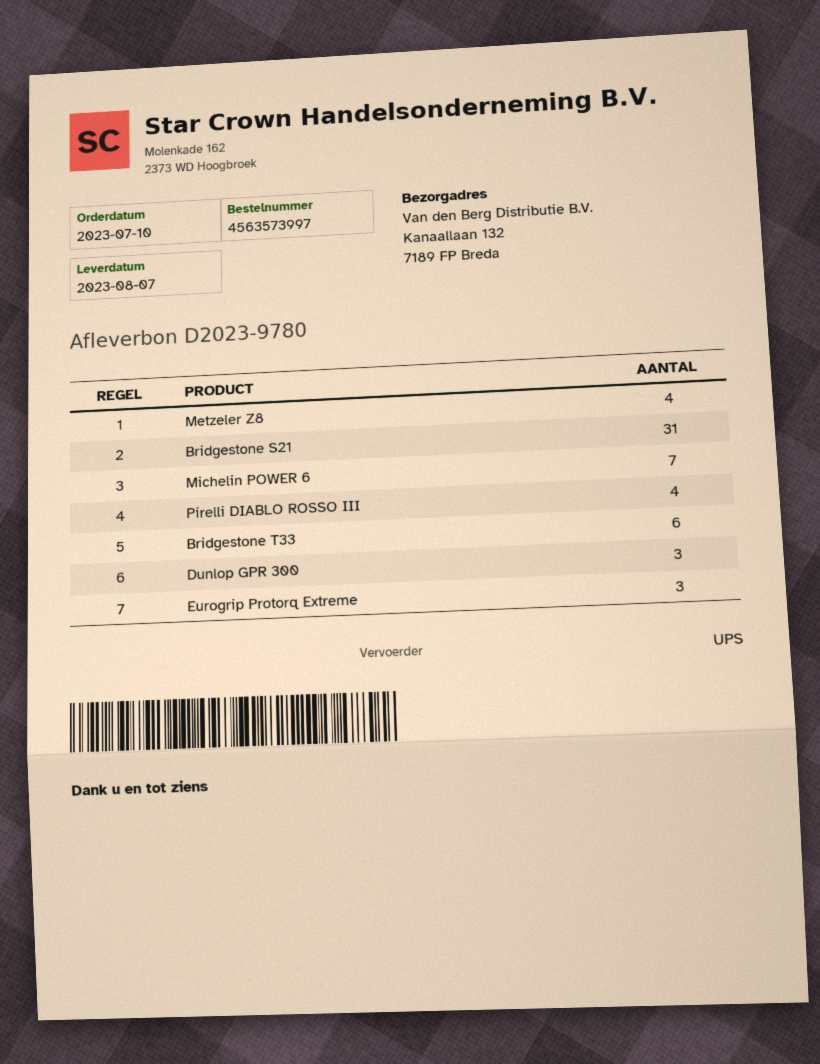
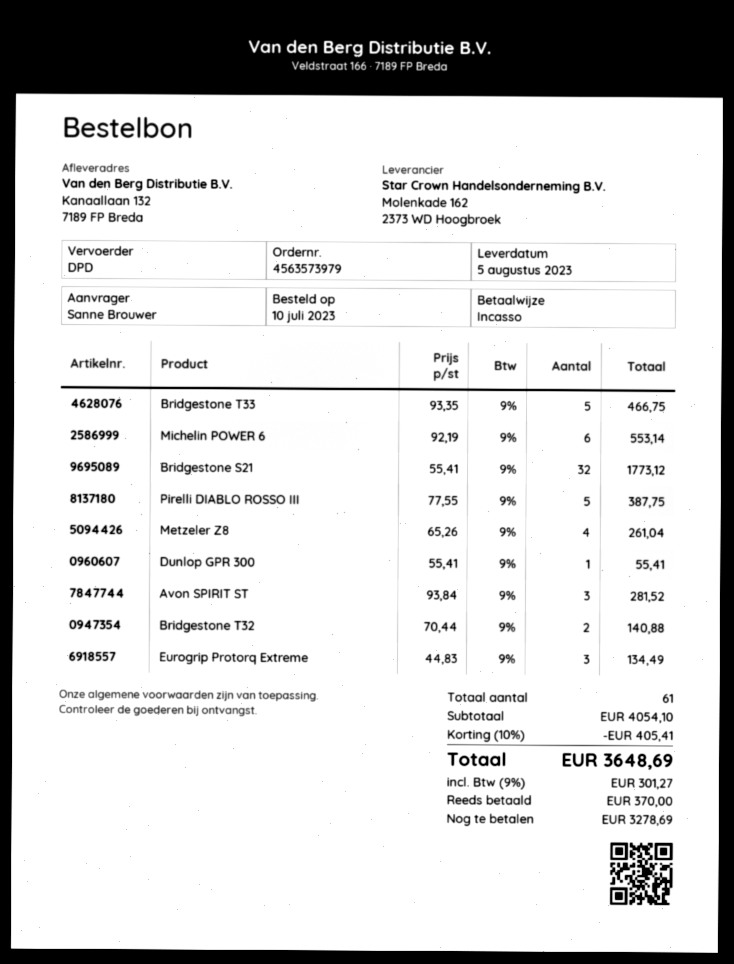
order number: 4563573997 -> 4563573979
delivery date: 2023-08-07 -> 2023-08-05
shipping method: UPS -> DPD
Bridgestone S21: 31 -> 32
Michelin POWER 6: 7 -> 6
Pirelli DIABLO ROSSO III: 4 -> 5
Bridgestone T33: 6 -> 5
Dunlop GPR 300: 3 -> 1
Avon SPIRIT ST: none -> 3
Bridgestone T32: none -> 2

